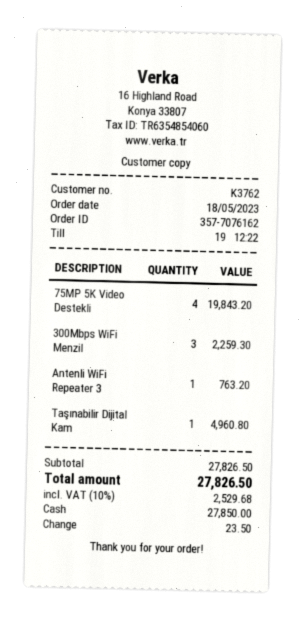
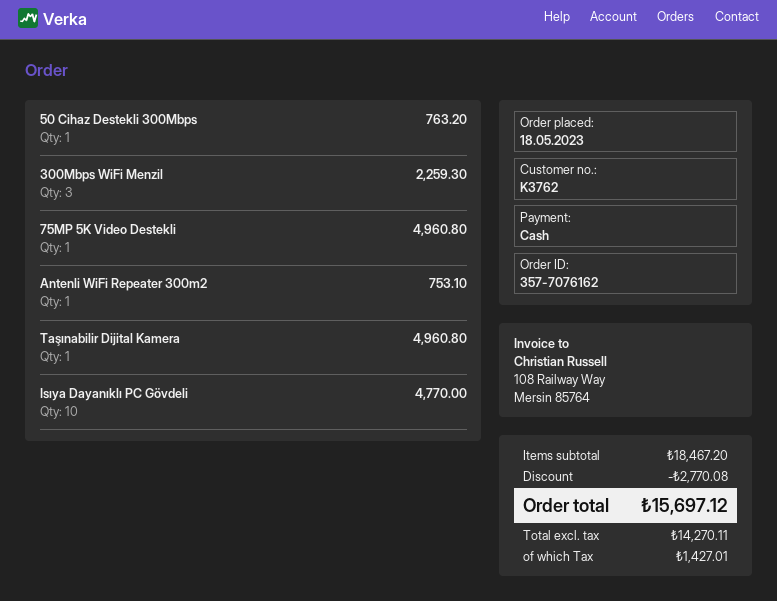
75MP 5K Video Destekli: 4 for 19843.20 -> 1 for 4960.80
Antenli WiFi Repeater 3: 1 for 763.20 -> 1 for 753.10
50 Cihaz Destekli 300Mbps: none -> 1 for 763.20
Isıya Dayanıklı PC Gövdeli: none -> 10 for 4770.00
subtotal: 27826.50 -> 18467.20
discount: none -> 2770.08
tax: 2529.68 -> 1427.01
total: 27826.50 -> 15697.12

